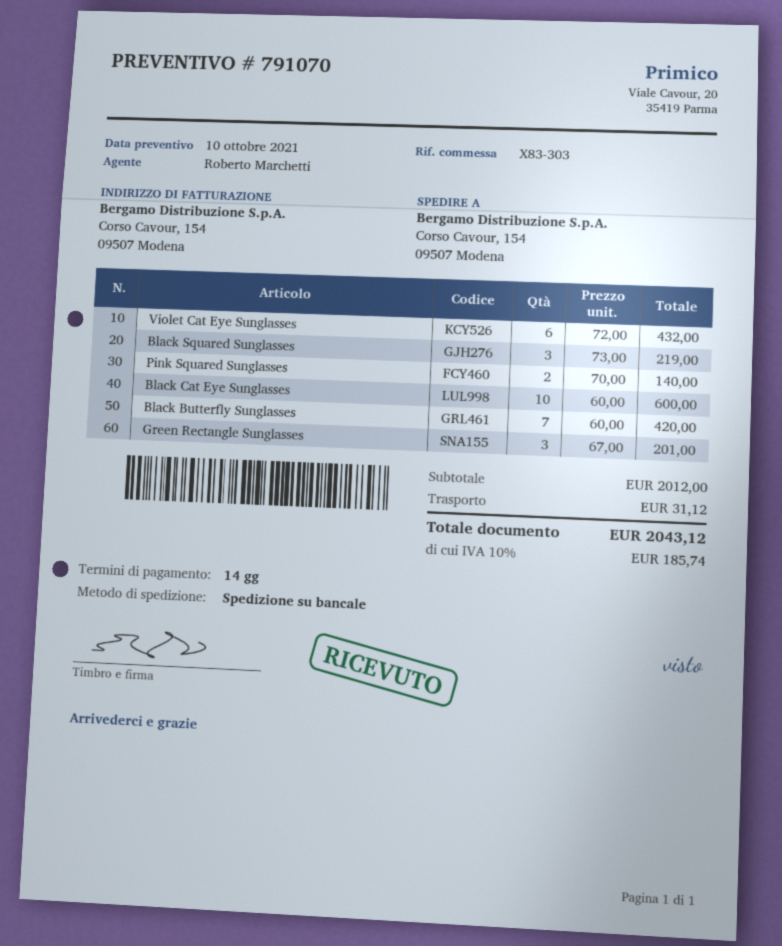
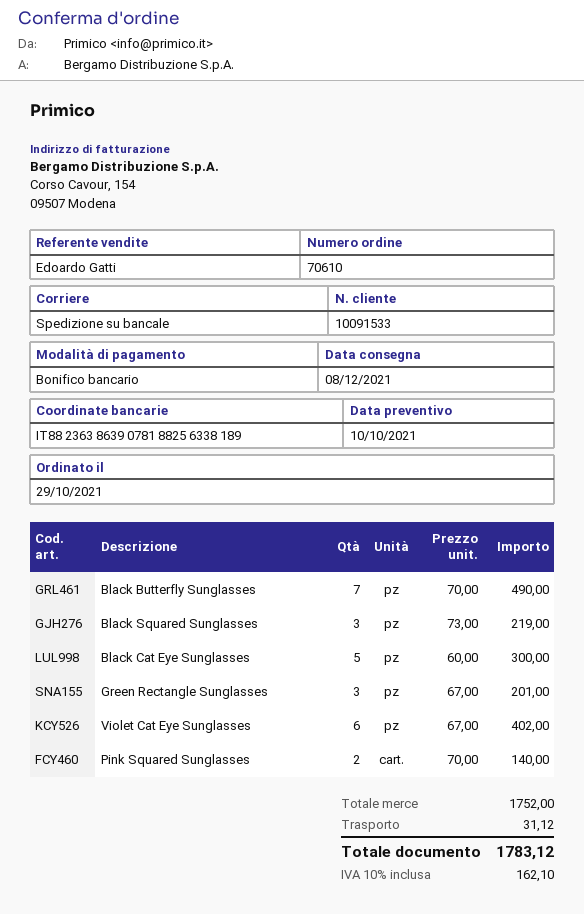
sales rep: Roberto Marchetti -> Edoardo Gatti
Violet Cat Eye Sunglasses: 6 x 72.00 = 432.00 -> 6 x 67.00 = 402.00
Black Cat Eye Sunglasses: 10 x 60.00 = 600.00 -> 5 x 60.00 = 300.00
Black Butterfly Sunglasses: 7 x 60.00 = 420.00 -> 7 x 70.00 = 490.00
subtotal: 2012.00 -> 1752.00
tax: 10% = 185.74 -> 10% = 162.10
total: 2043.12 -> 1783.12

